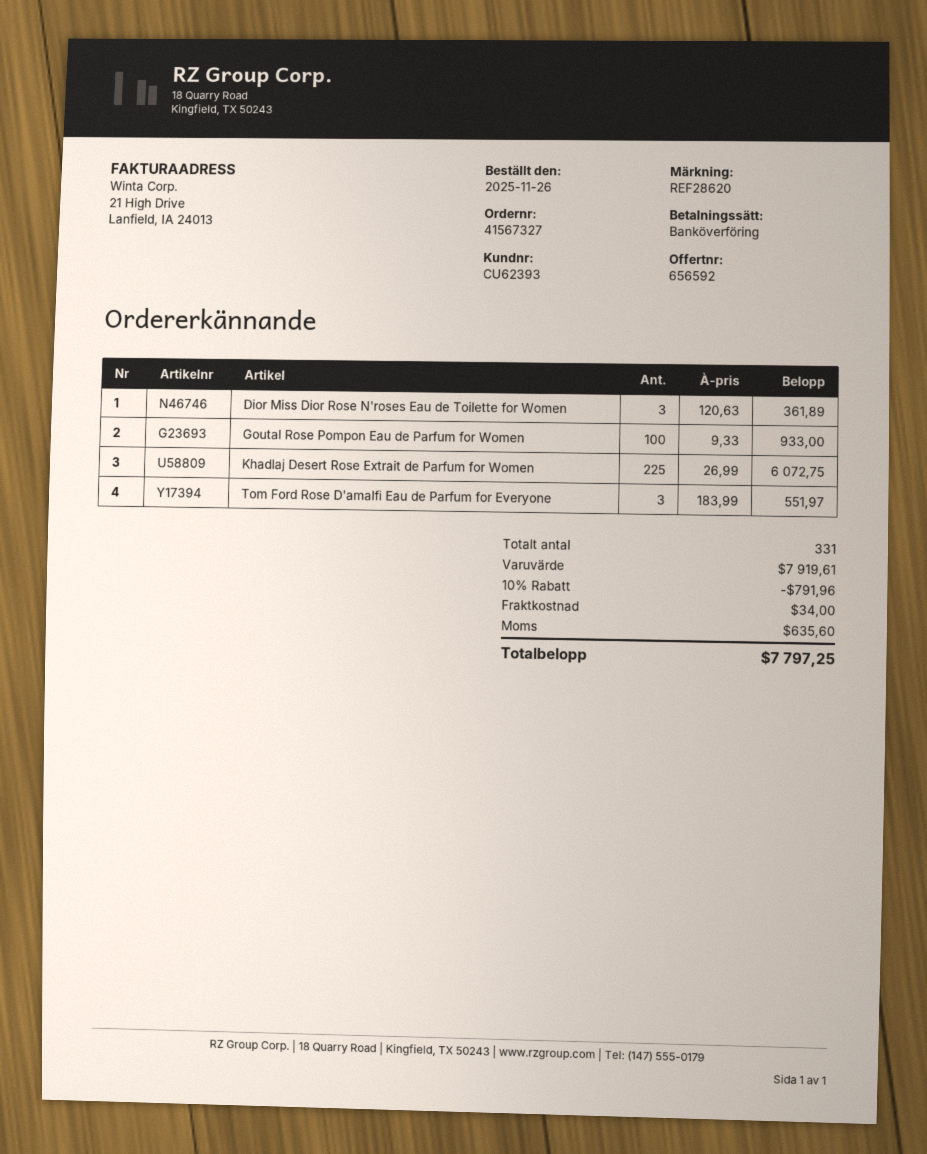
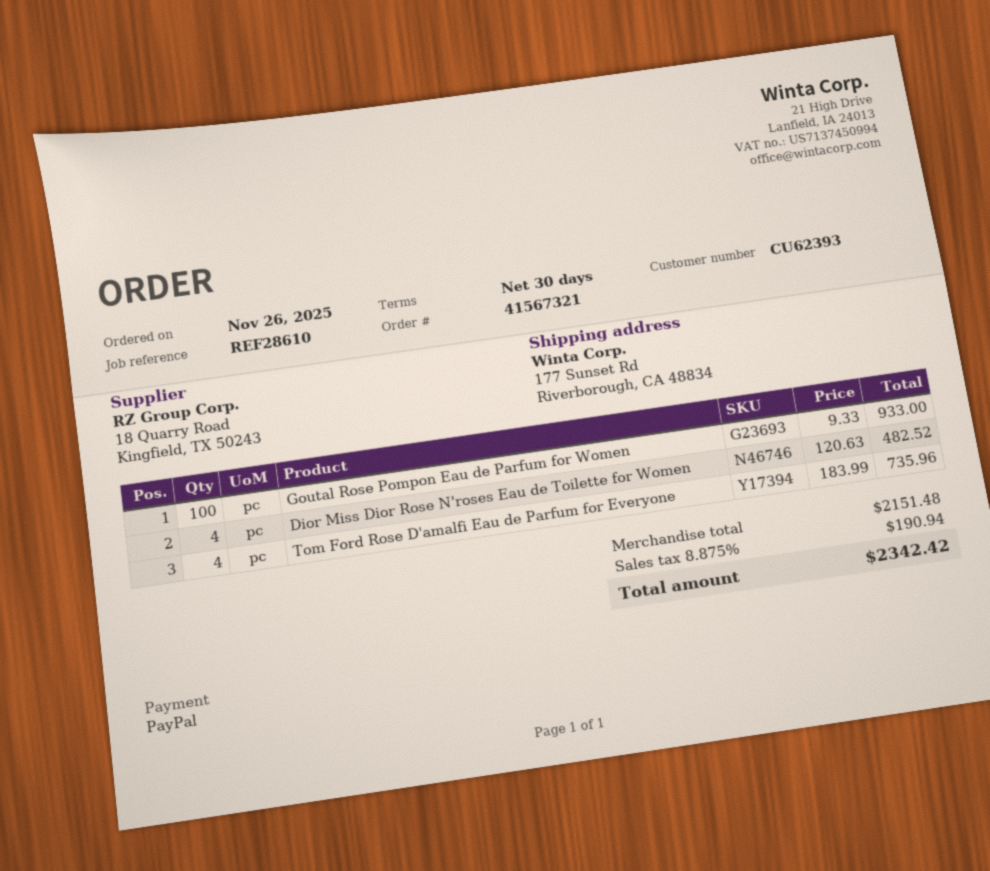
order number: 41567327 -> 41567321
reference: REF28620 -> REF28610
payment method: bank transfer -> PayPal
Dior Miss Dior Rose N'roses Eau de Toilette for Women: 3 x 120.63 = 361.89 -> 4 x 120.63 = 482.52
Khadlaj Desert Rose Extrait de Parfum for Women: 225 x 26.99 = 6072.75 -> none
Tom Ford Rose D'amalfi Eau de Parfum for Everyone: 3 x 183.99 = 551.97 -> 4 x 183.99 = 735.96
subtotal: 7919.61 -> 2151.48
discount: 10% = 791.96 -> none
shipping: 34.00 -> none
tax: 635.60 -> 190.94
total: 7797.25 -> 2342.42

